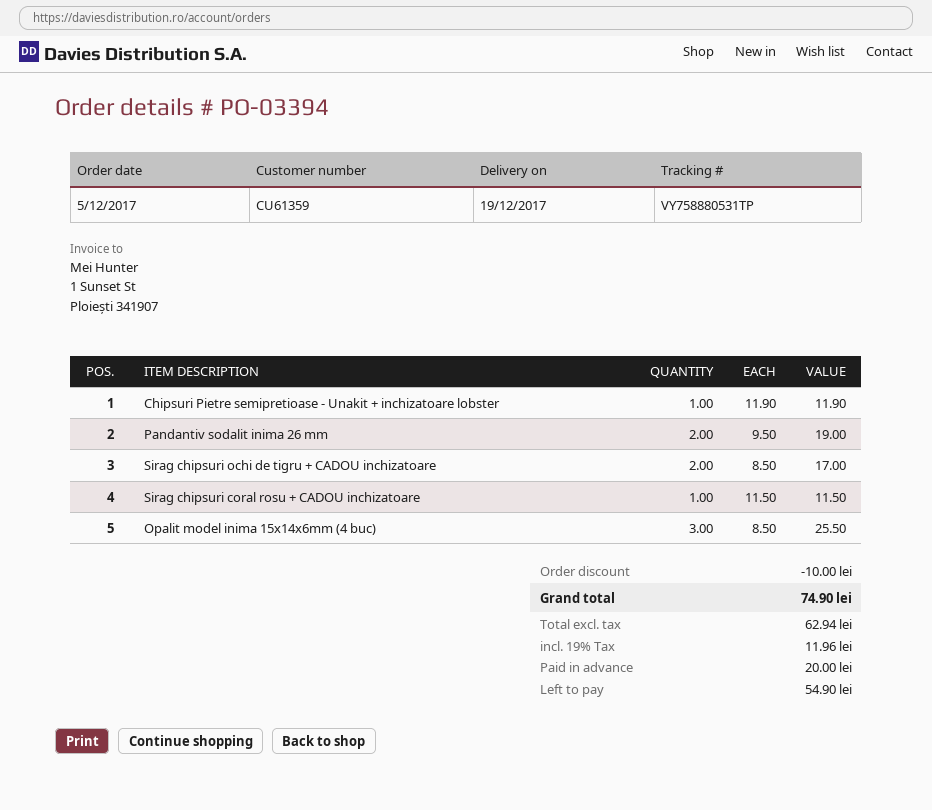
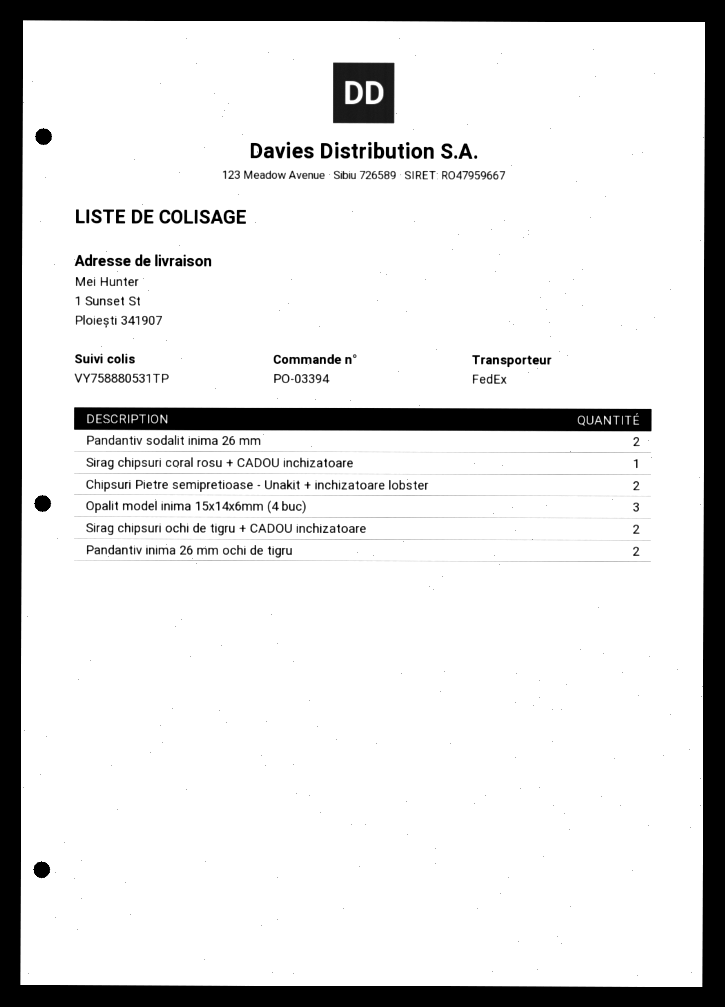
Chipsuri Pietre semipretioase - Unakit + inchizatoare lobster: 1 -> 2
Pandantiv inima 26 mm ochi de tigru: none -> 2

